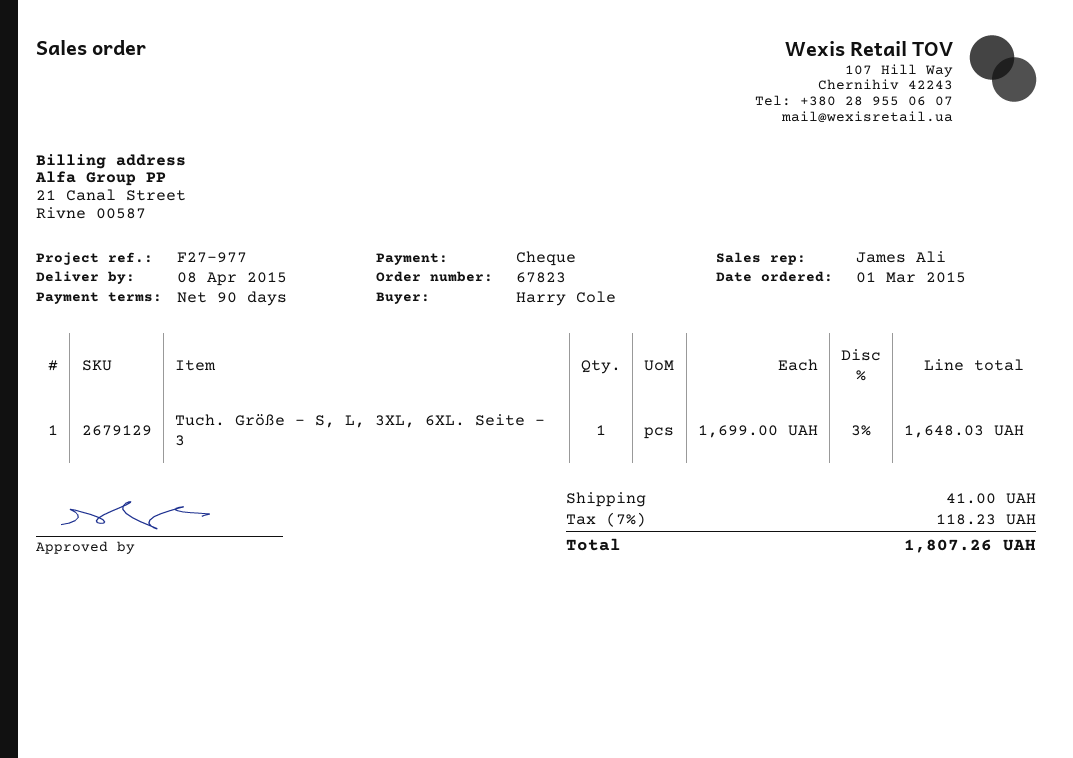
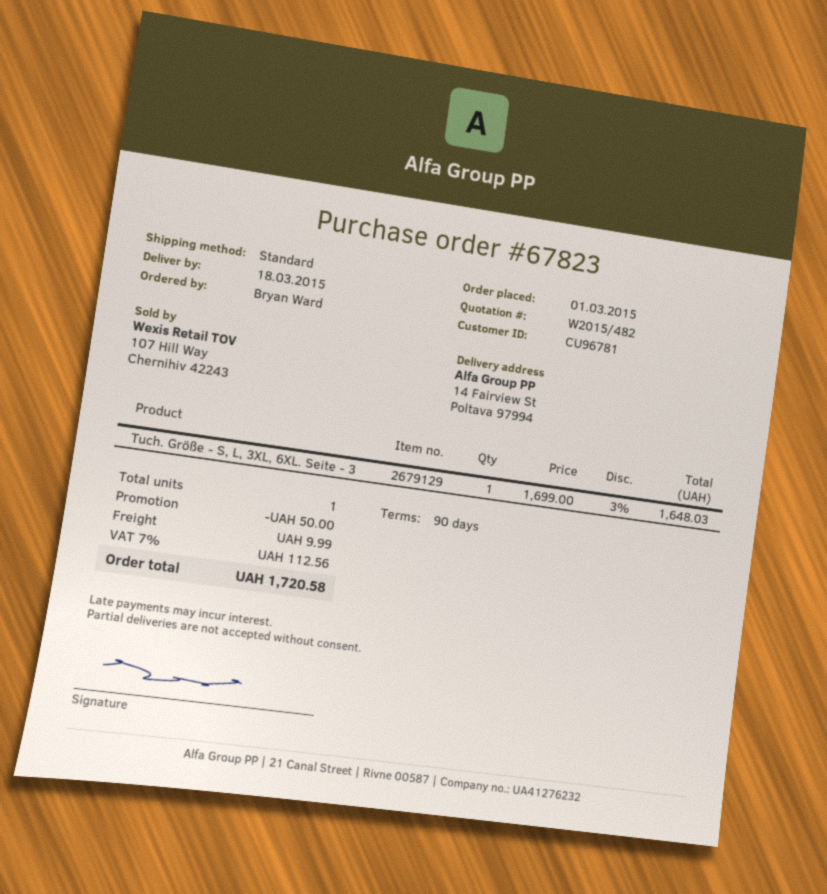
delivery date: 2015-04-08 -> 2015-03-18
ordered by: Harry Cole -> Bryan Ward
discount: none -> 50.00
shipping: 41.00 -> 9.99
tax: 7% = 118.23 -> 7% = 112.56
total: 1807.26 -> 1720.58

